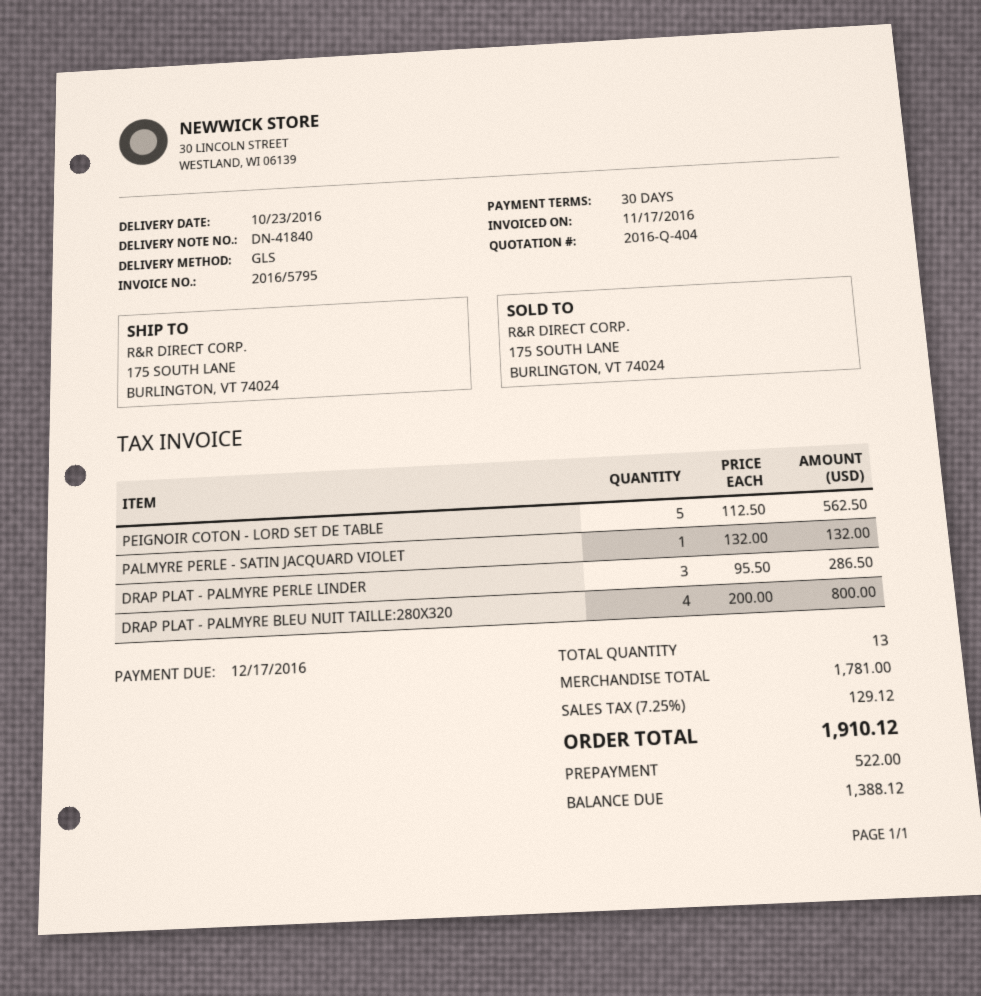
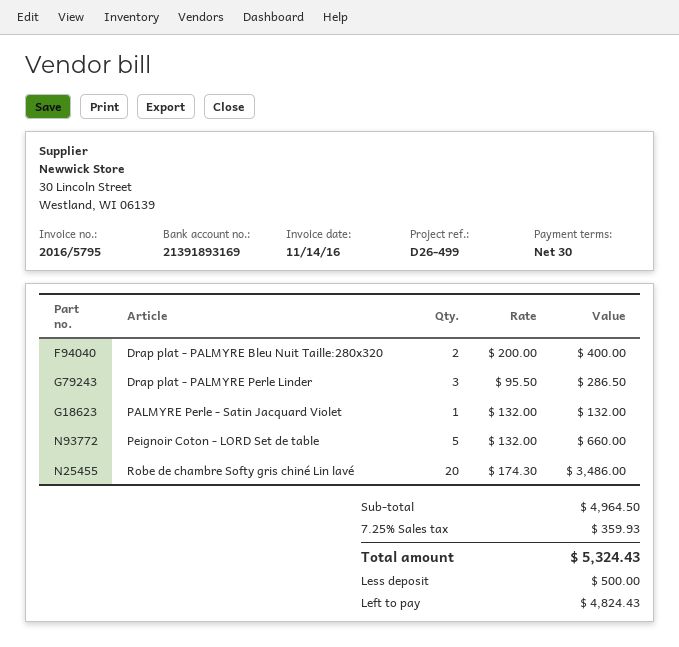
invoice date: 2016-11-17 -> 2016-11-14
PEIGNOIR COTON - LORD SET DE TABLE: 5 x 112.50 = 562.50 -> 5 x 132.00 = 660.00
DRAP PLAT - PALMYRE BLEU NUIT TAILLE:280X320: 4 x 200.00 = 800.00 -> 2 x 200.00 = 400.00
Robe de chambre Softy gris chiné Lin lavé: none -> 20 x 174.30 = 3486.00
subtotal: 1781.00 -> 4964.50
tax: 7.25% = 129.12 -> 7.25% = 359.93
total: 1910.12 -> 5324.43
deposit: 522.00 -> 500.00
balance: 1388.12 -> 4824.43

